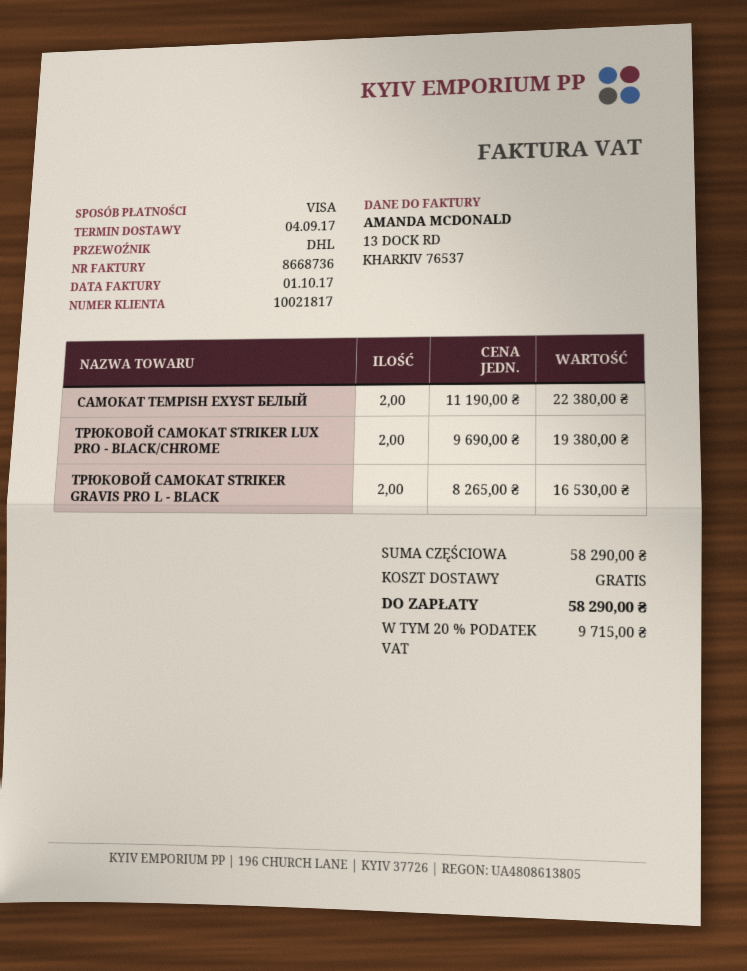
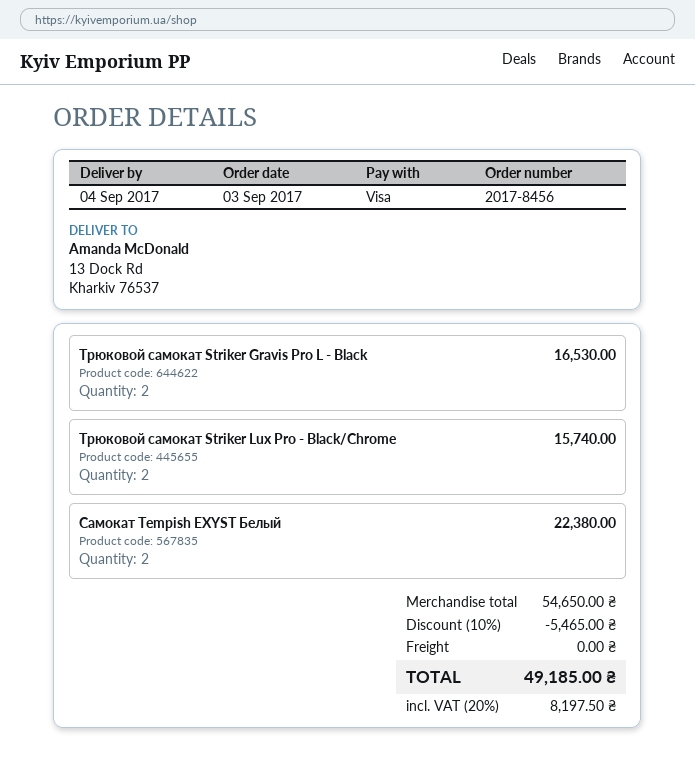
ТРЮКОВОЙ САМОКАТ STRIKER LUX PRO - BLACK/CHROME: 2 for 19380.00 -> 2 for 15740.00
subtotal: 58290.00 -> 54650.00
discount: none -> 10% = 5465.00
tax: 20% = 9715.00 -> 20% = 8197.50
total: 58290.00 -> 49185.00

